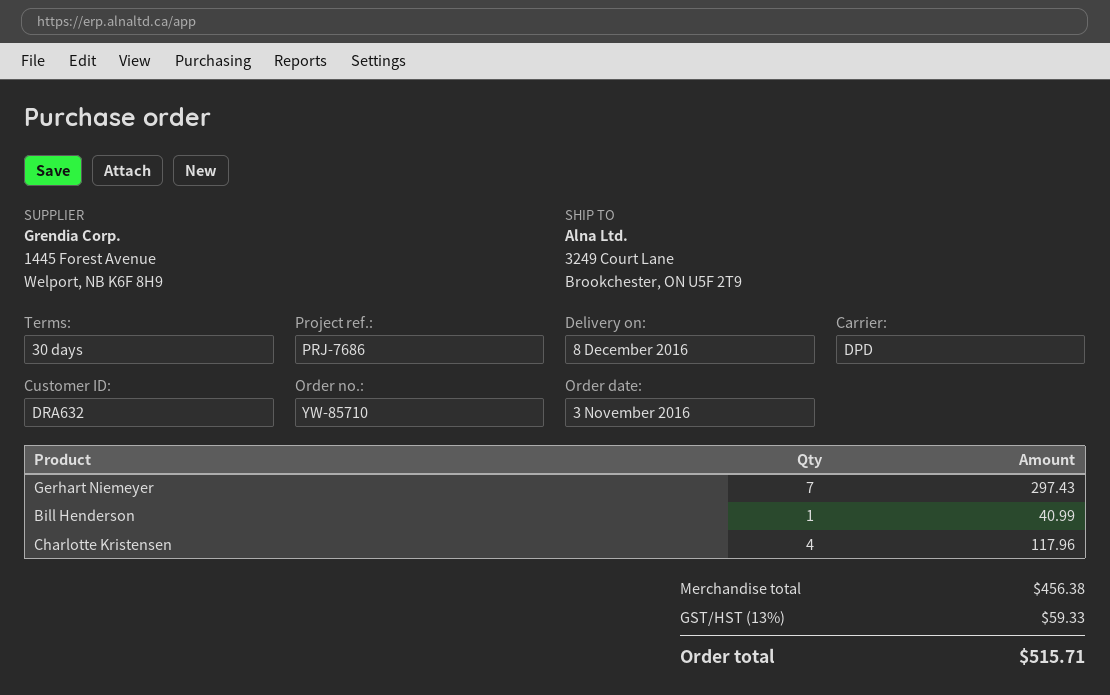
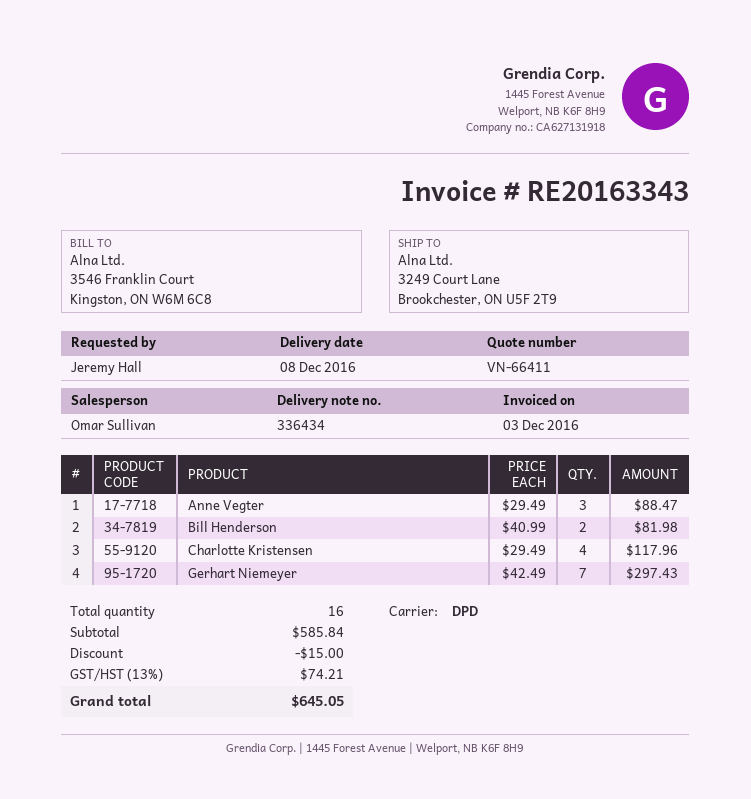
Bill Henderson: 1 for 40.99 -> 2 for 81.98
Anne Vegter: none -> 3 for 88.47
subtotal: 456.38 -> 585.84
discount: none -> 15.00
tax: 13% = 59.33 -> 13% = 74.21
total: 515.71 -> 645.05

